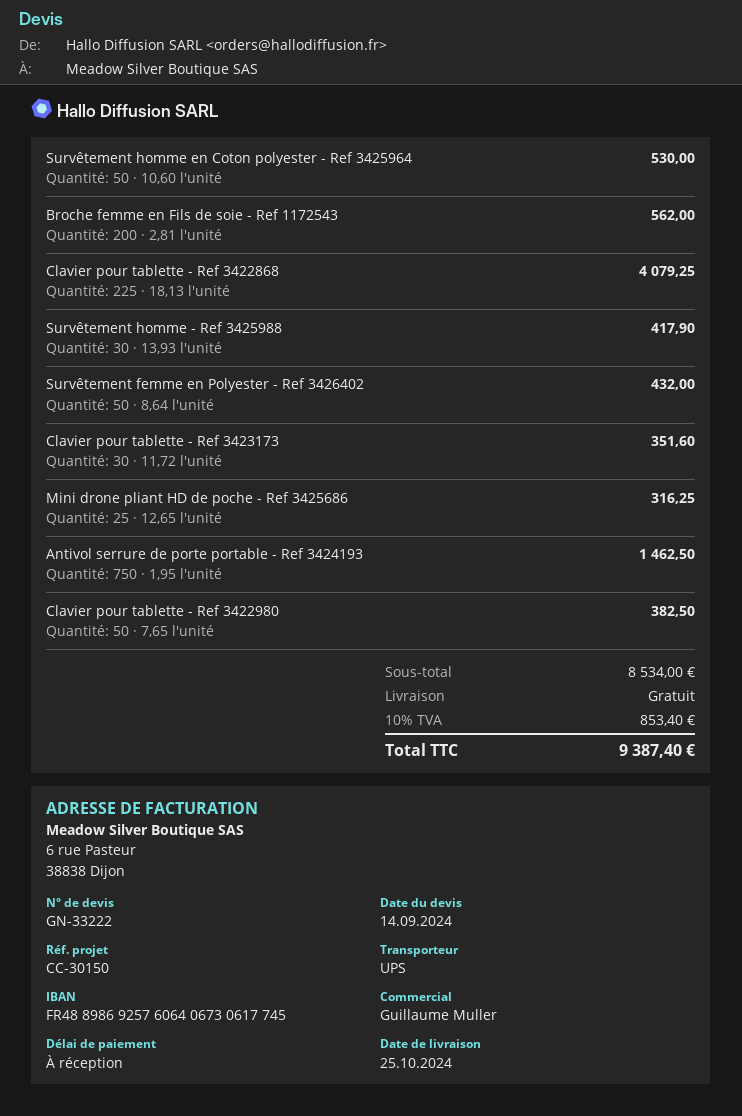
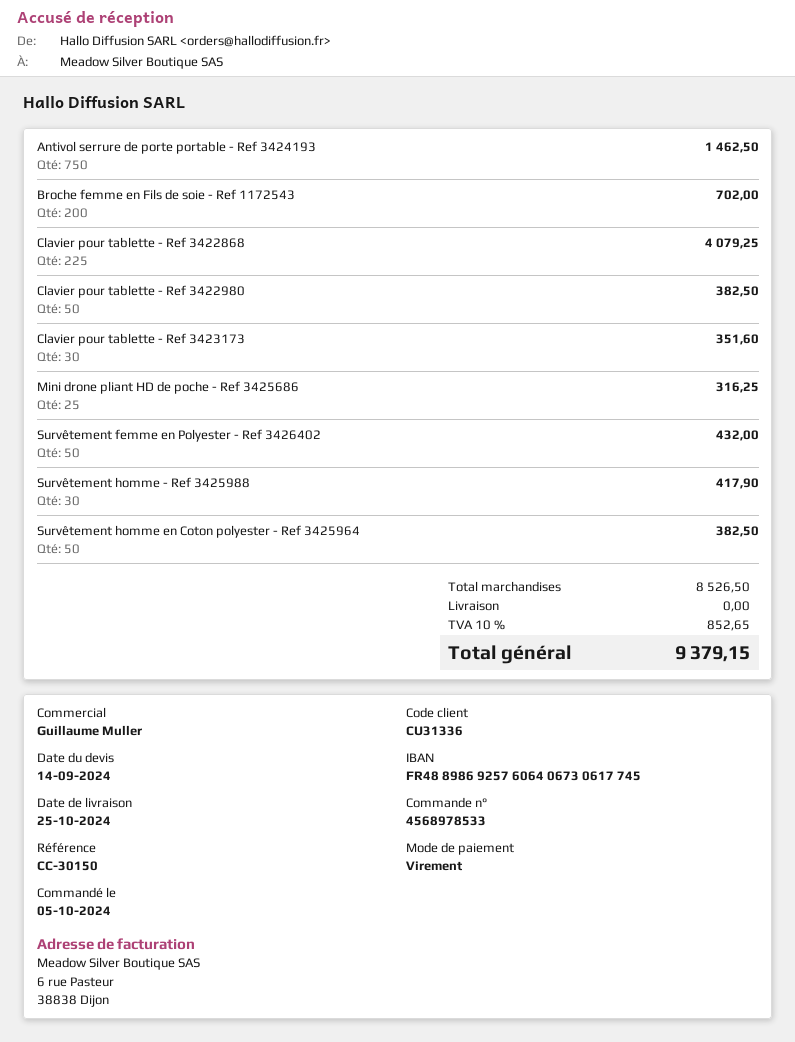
Survêtement homme en Coton polyester - Ref 3425964: 50 for 530.00 -> 50 for 382.50
Broche femme en Fils de soie - Ref 1172543: 200 for 562.00 -> 200 for 702.00
subtotal: 8534.00 -> 8526.50
tax: 10% = 853.40 -> 10% = 852.65
total: 9387.40 -> 9379.15

